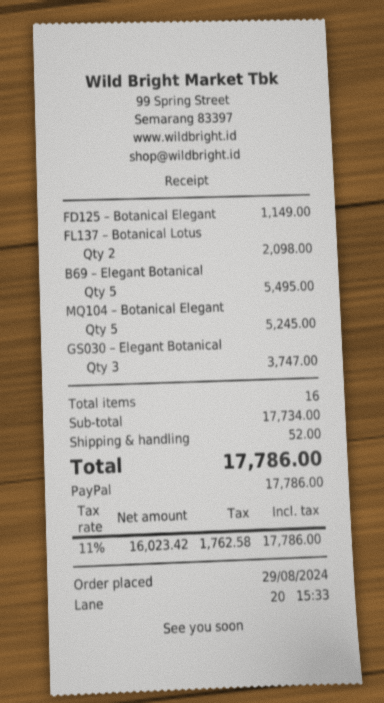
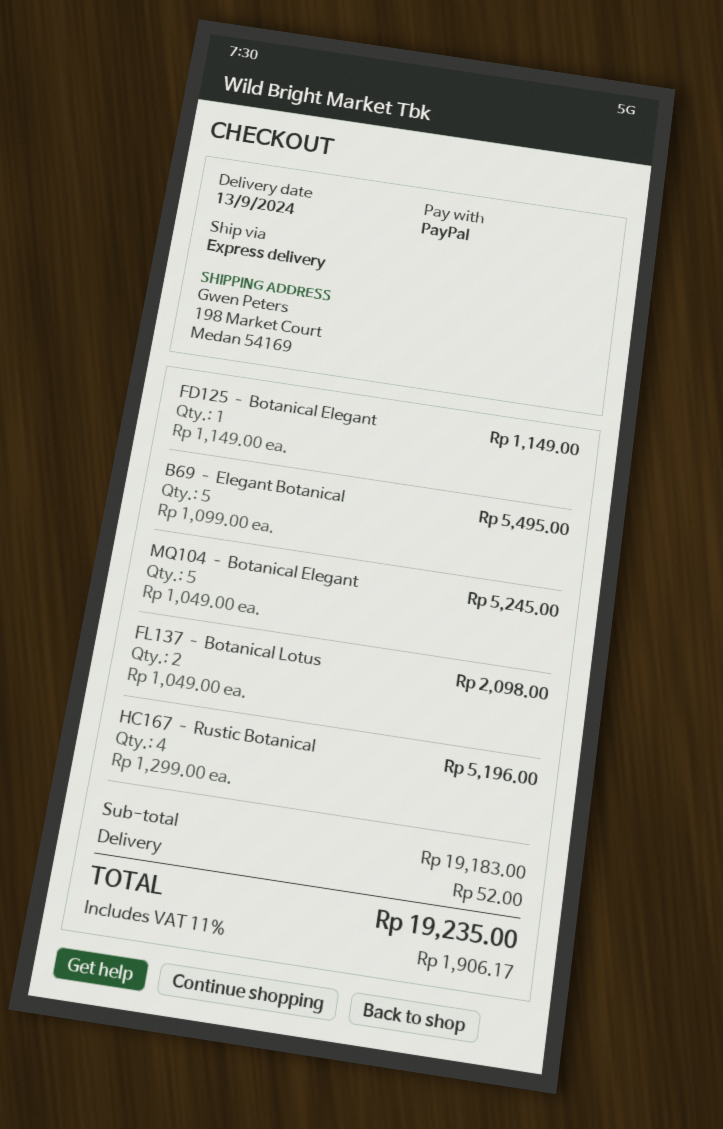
GS030 – Elegant Botanical: 3 for 3747.00 -> none
HC167 – Rustic Botanical: none -> 4 for 5196.00
subtotal: 17734.00 -> 19183.00
tax: 11% = 1762.58 -> 11% = 1906.17
total: 17786.00 -> 19235.00

